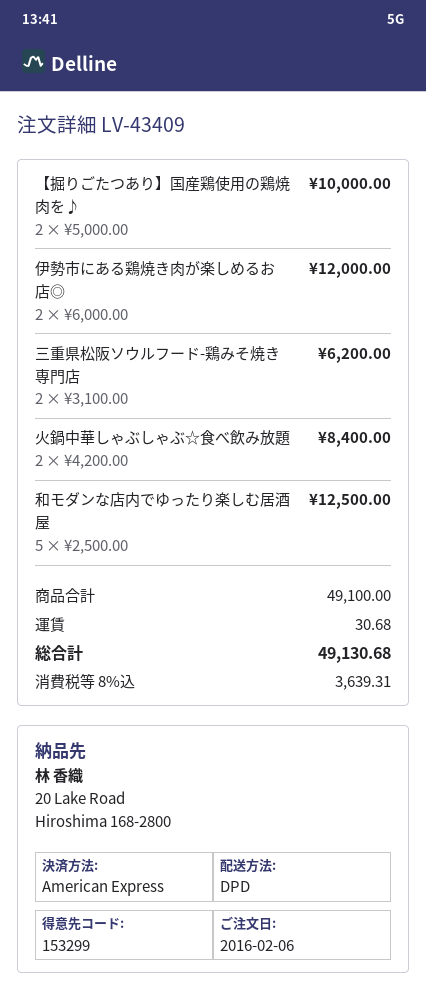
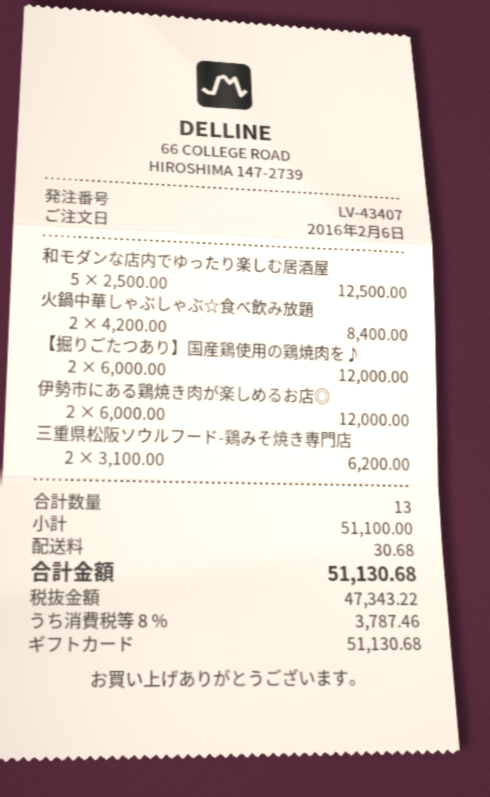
order number: LV-43409 -> LV-43407
payment method: American Express -> gift card
【掘りごたつあり】国産鶏使用の鶏焼肉を♪: 2 x 5000.00 = 10000.00 -> 2 x 6000.00 = 12000.00
subtotal: 49100.00 -> 51100.00
tax: 8% = 3639.31 -> 8% = 3787.46
total: 49130.68 -> 51130.68

